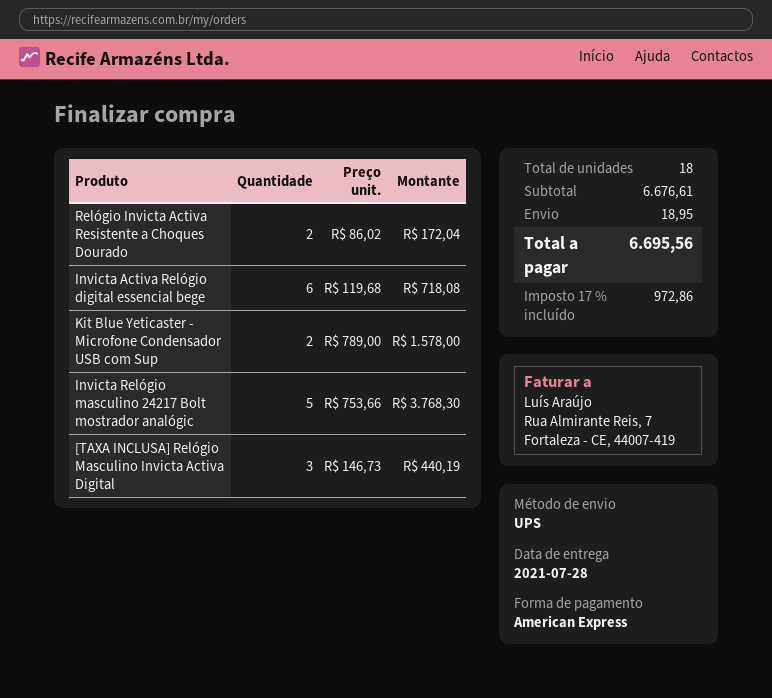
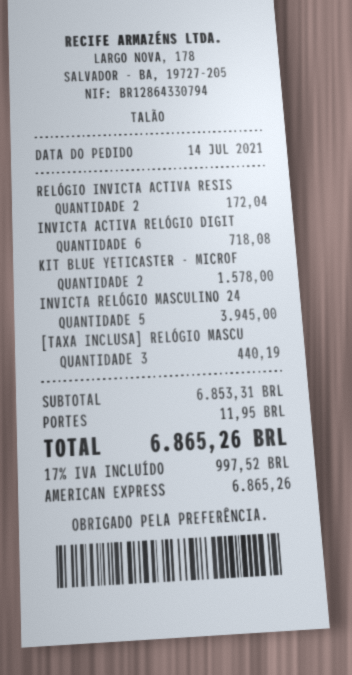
Invicta Relógio masculino 24217 Bolt mostrador analógic: 5 for 3768.30 -> 5 for 3945.00
subtotal: 6676.61 -> 6853.31
shipping: 18.95 -> 11.95
tax: 17% = 972.86 -> 17% = 997.52
total: 6695.56 -> 6865.26

